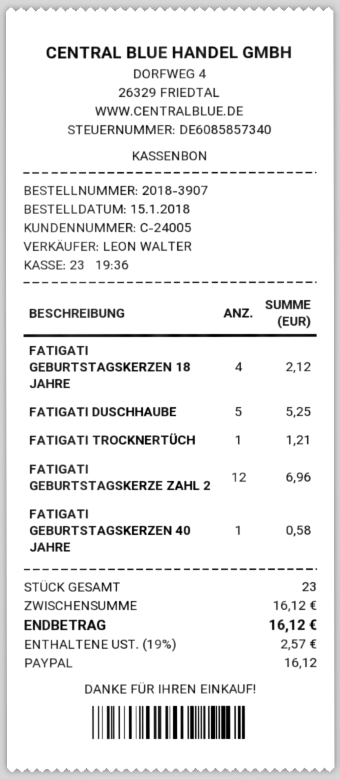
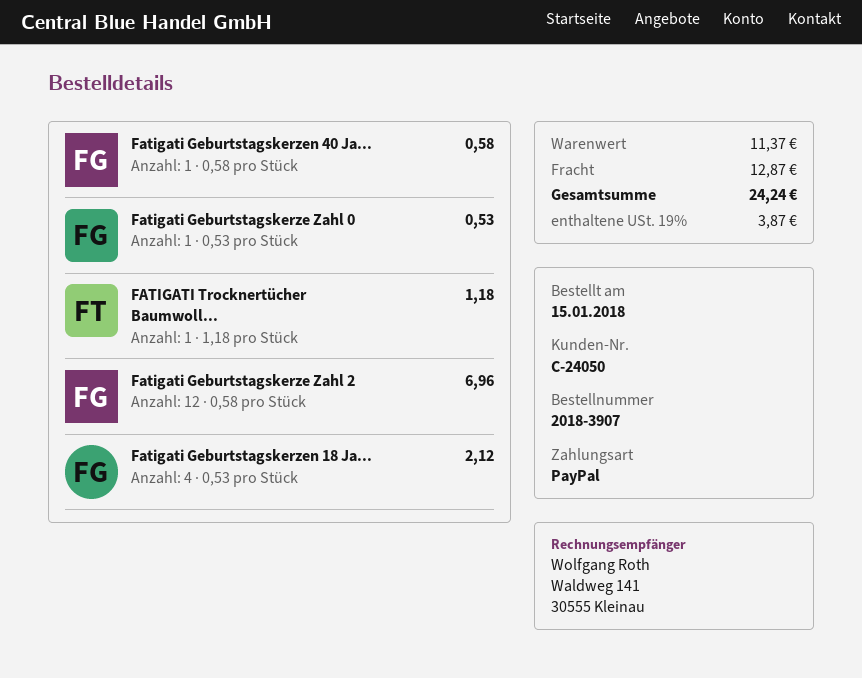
customer number: C-24005 -> C-24050
FATIGATI DUSCHHAUBE: 5 for 5.25 -> none
FATIGATI TROCKNERTÜCH: 1 for 1.21 -> 1 for 1.18
Fatigati Geburtstagskerze Zahl 0: none -> 1 for 0.53
subtotal: 16.12 -> 11.37
shipping: none -> 12.87
tax: 19% = 2.57 -> 19% = 3.87
total: 16.12 -> 24.24

